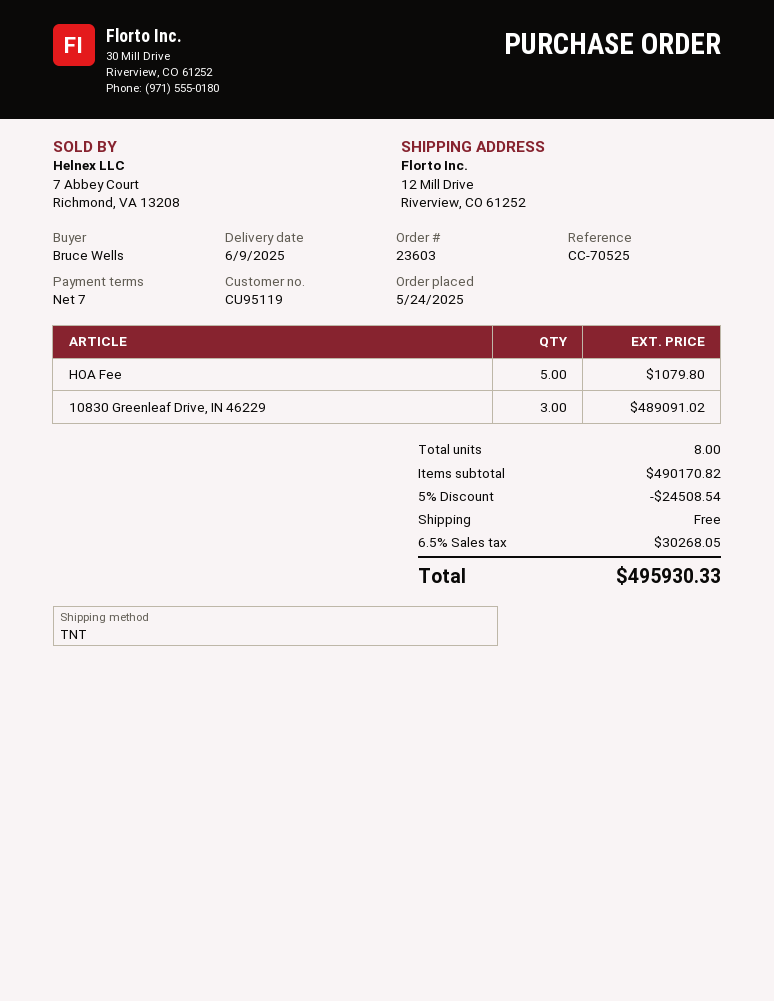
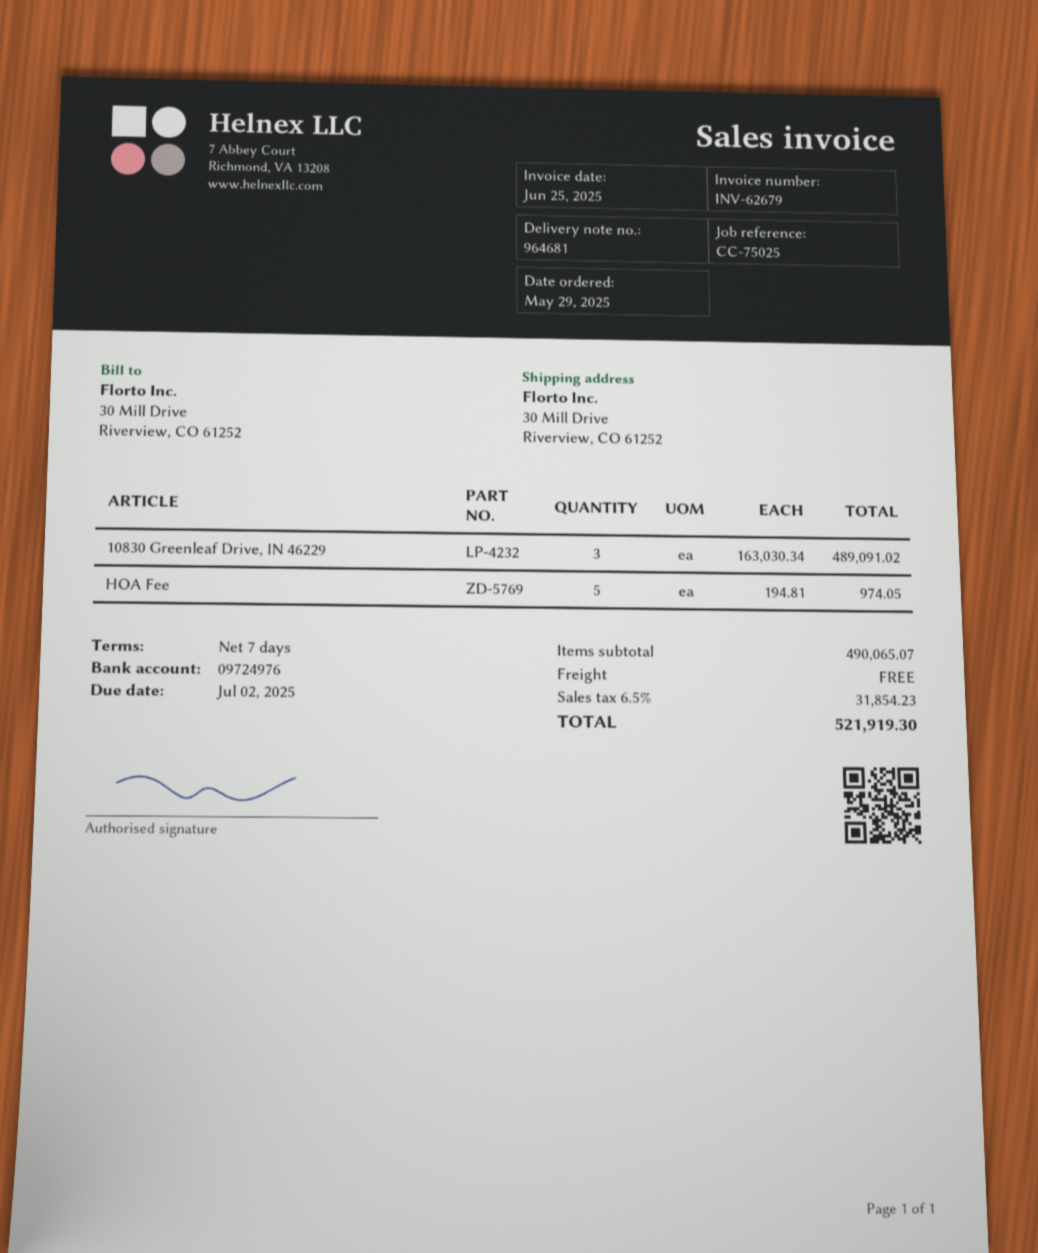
order date: 2025-05-24 -> 2025-05-29
reference: CC-70525 -> CC-75025
ship to: 12 Mill Drive, Riverview, CO 61252 -> 30 Mill Drive, Riverview, CO 61252
HOA Fee: 5 for 1079.80 -> 5 for 974.05
subtotal: 490170.82 -> 490065.07
discount: 5% = 24508.54 -> none
tax: 6.5% = 30268.05 -> 6.5% = 31854.23
total: 495930.33 -> 521919.30

